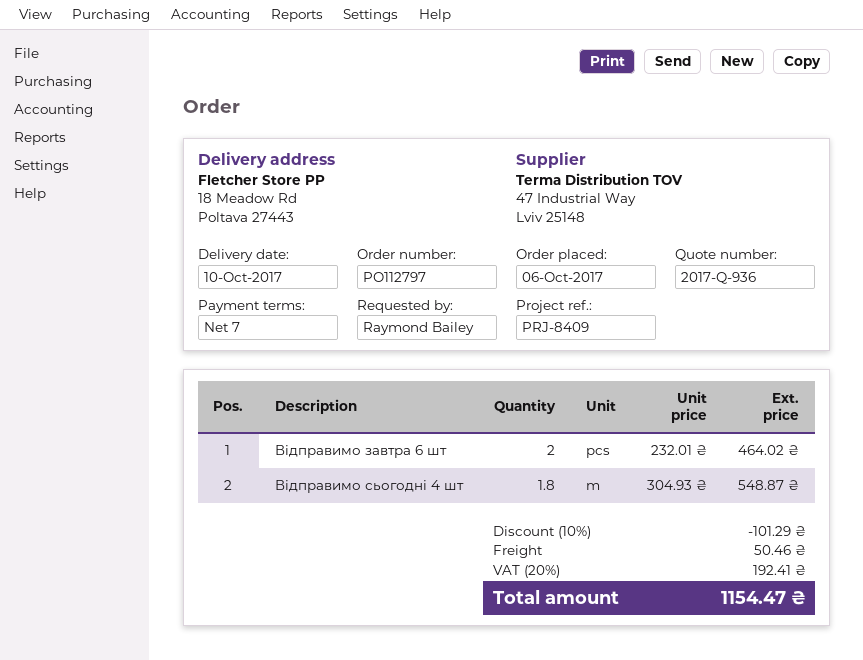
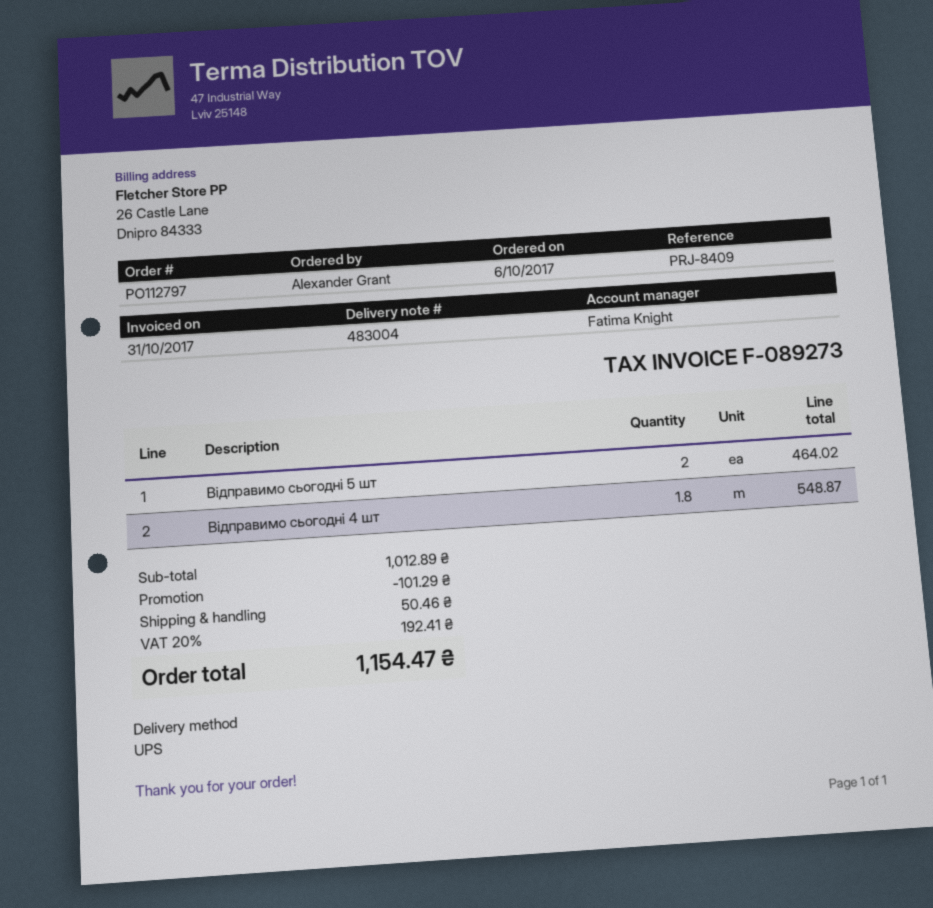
ordered by: Raymond Bailey -> Alexander Grant
Відправимо завтра 6 шт: 2 for 464.02 -> none
Відправимо сьогодні 5 шт: none -> 2 for 464.02

